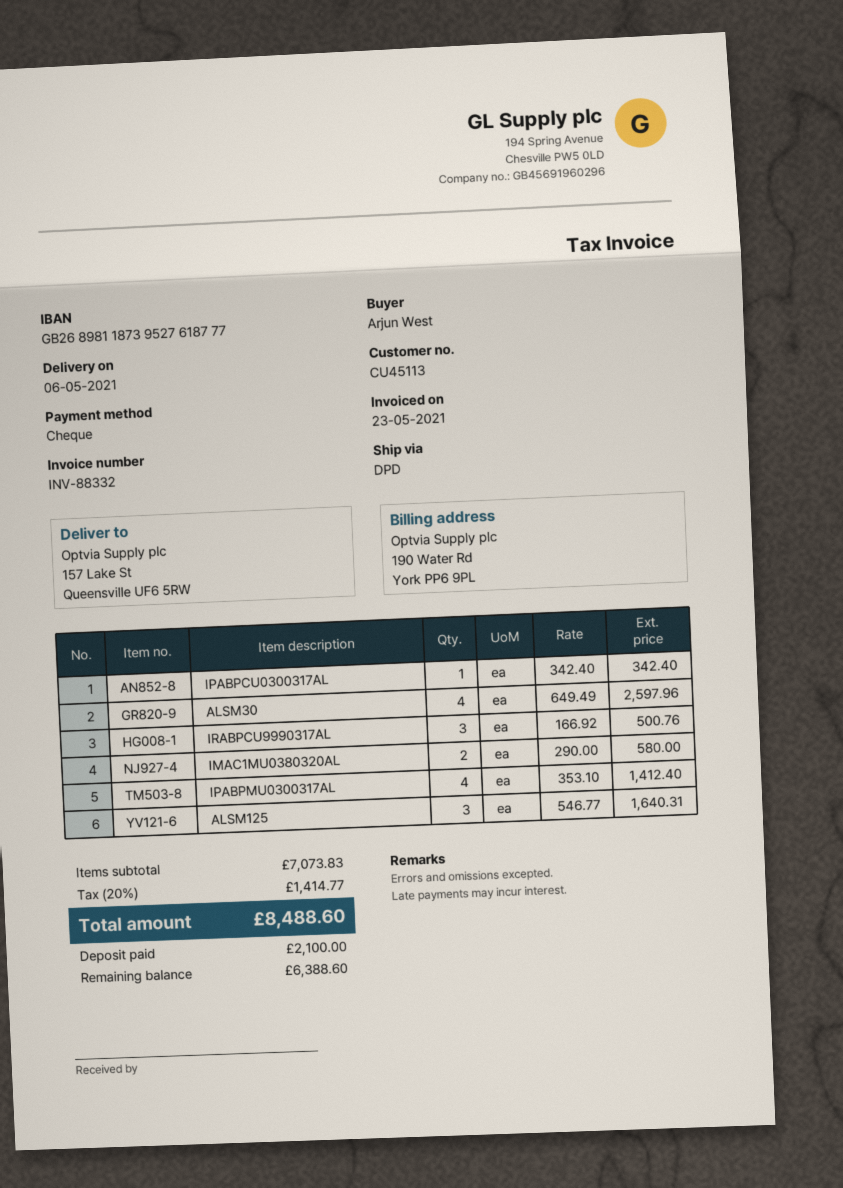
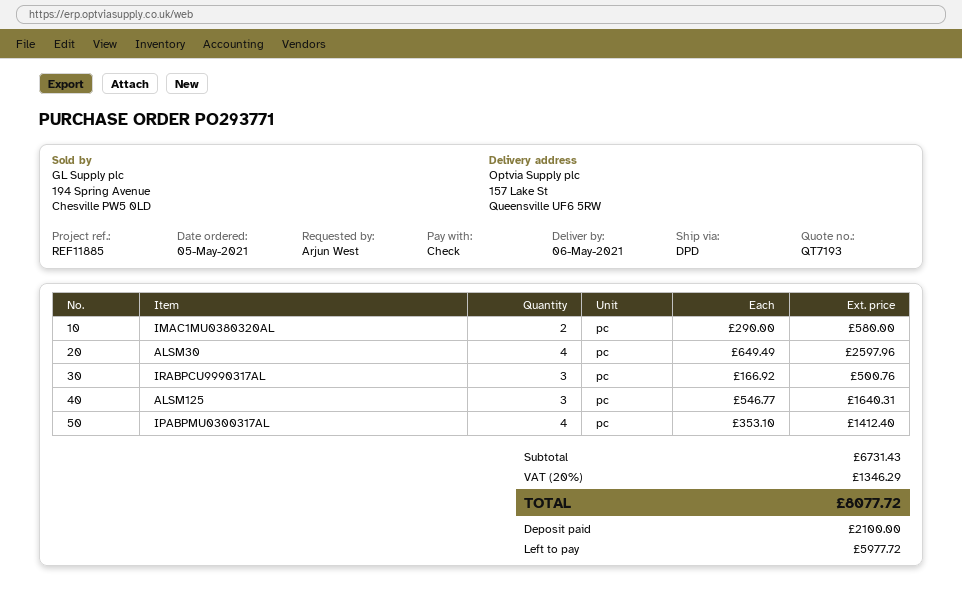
IPABPCU0300317AL: 1 x 342.40 = 342.40 -> none
subtotal: 7073.83 -> 6731.43
tax: 20% = 1414.77 -> 20% = 1346.29
total: 8488.60 -> 8077.72
balance: 6388.60 -> 5977.72

